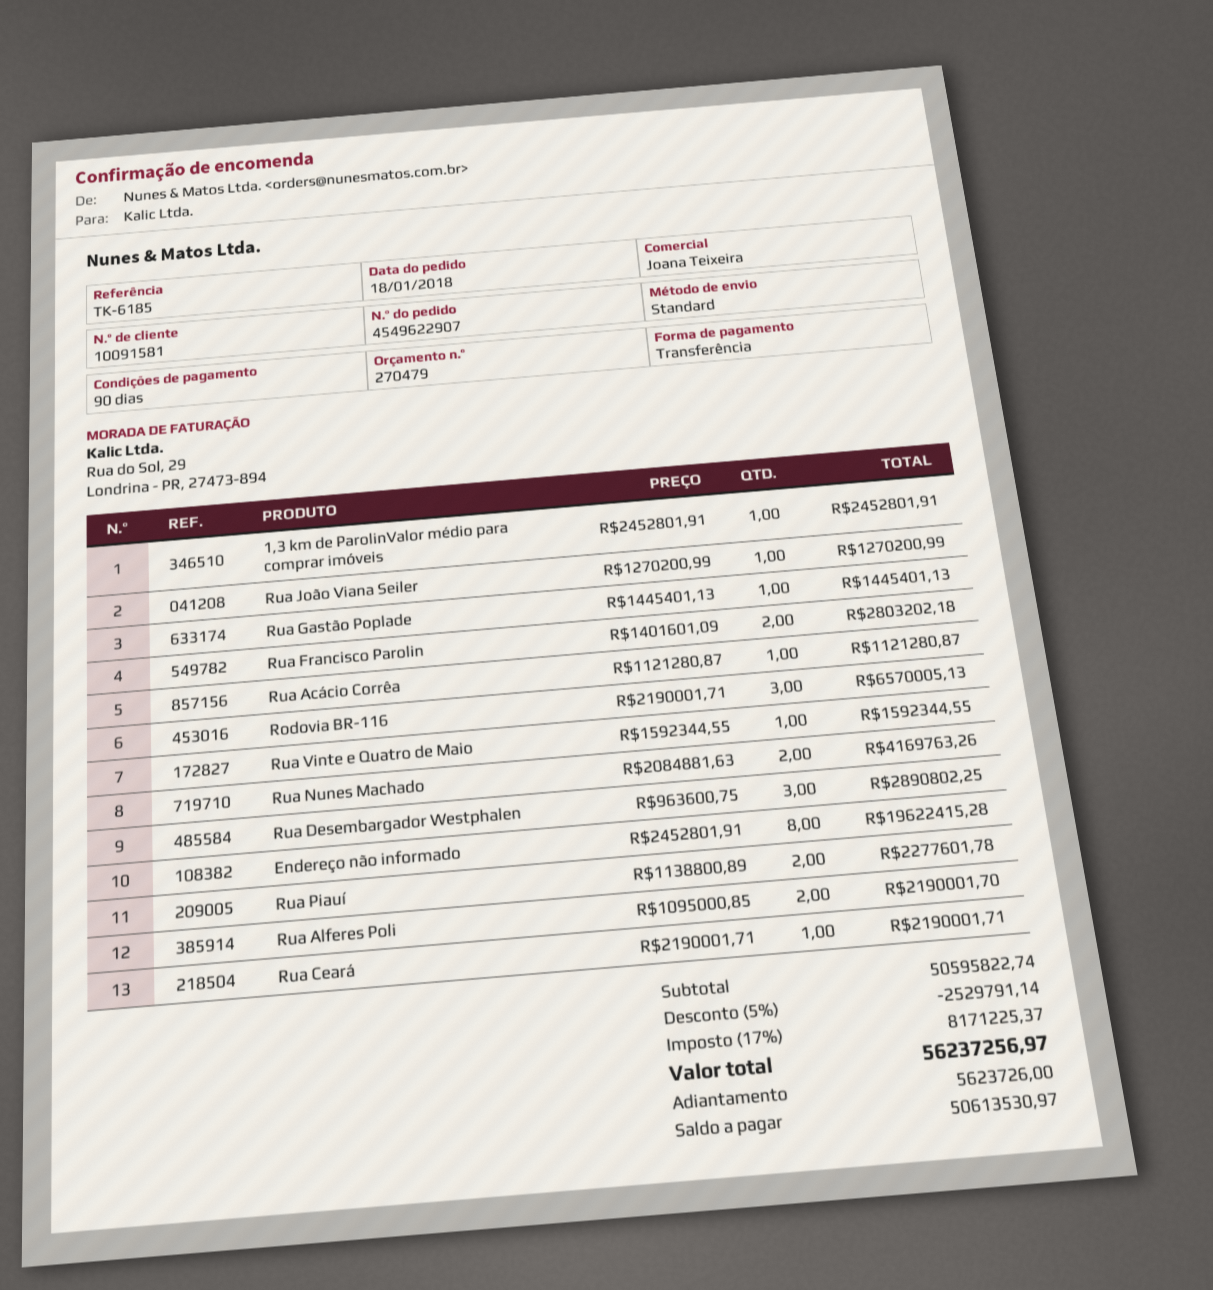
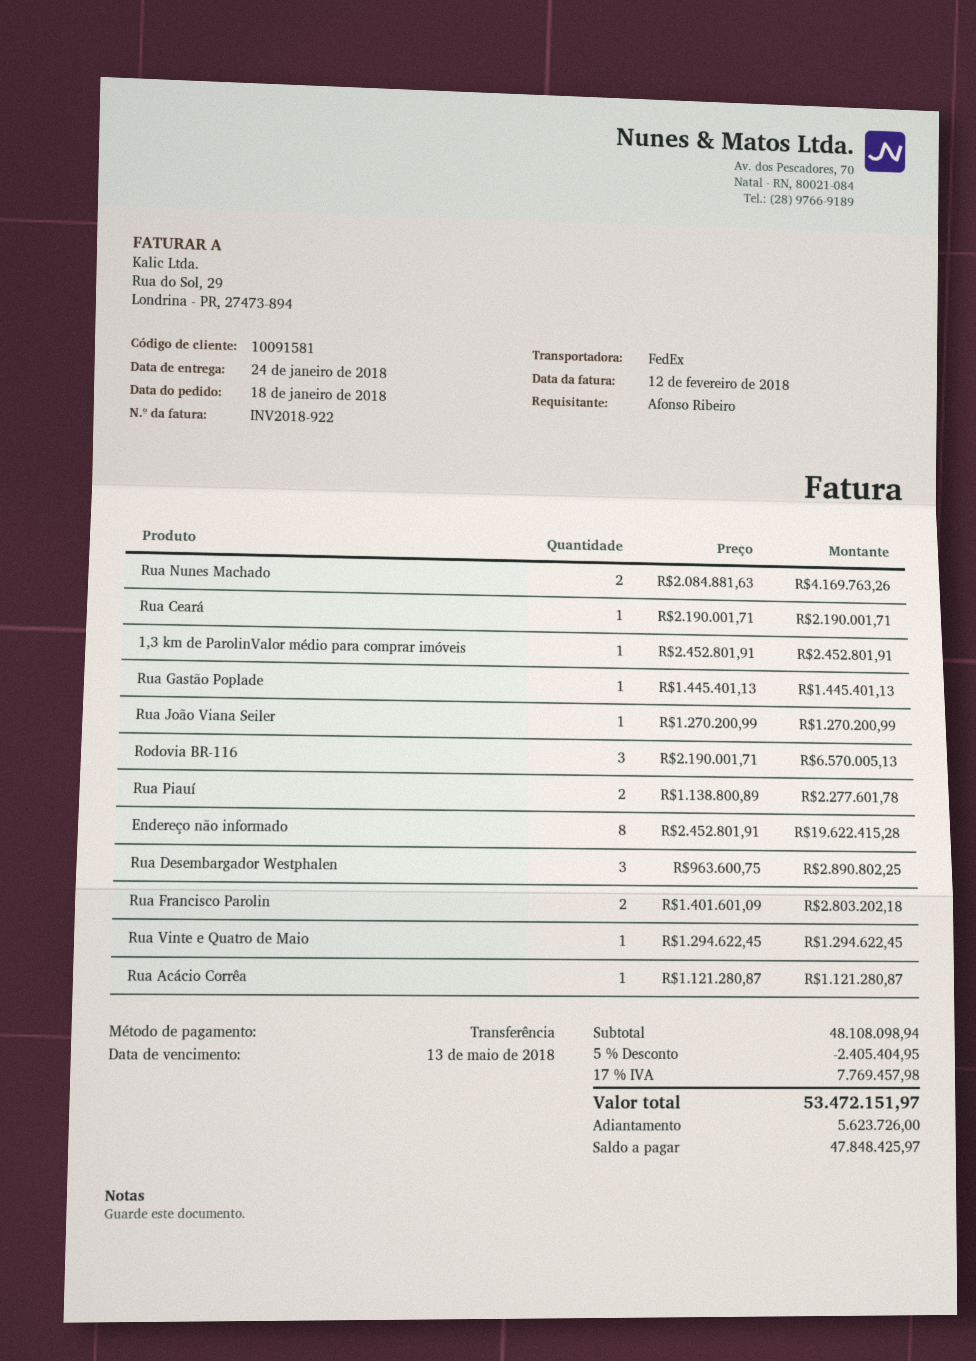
shipping method: standard -> FedEx
Rua Vinte e Quatro de Maio: 1 x 1592344.55 = 1592344.55 -> 1 x 1294622.45 = 1294622.45
Rua Alferes Poli: 2 x 1095000.85 = 2190001.70 -> none
subtotal: 50595822.74 -> 48108098.94
discount: 5% = 2529791.14 -> 5% = 2405404.95
tax: 17% = 8171225.37 -> 17% = 7769457.98
total: 56237256.97 -> 53472151.97
balance: 50613530.97 -> 47848425.97

